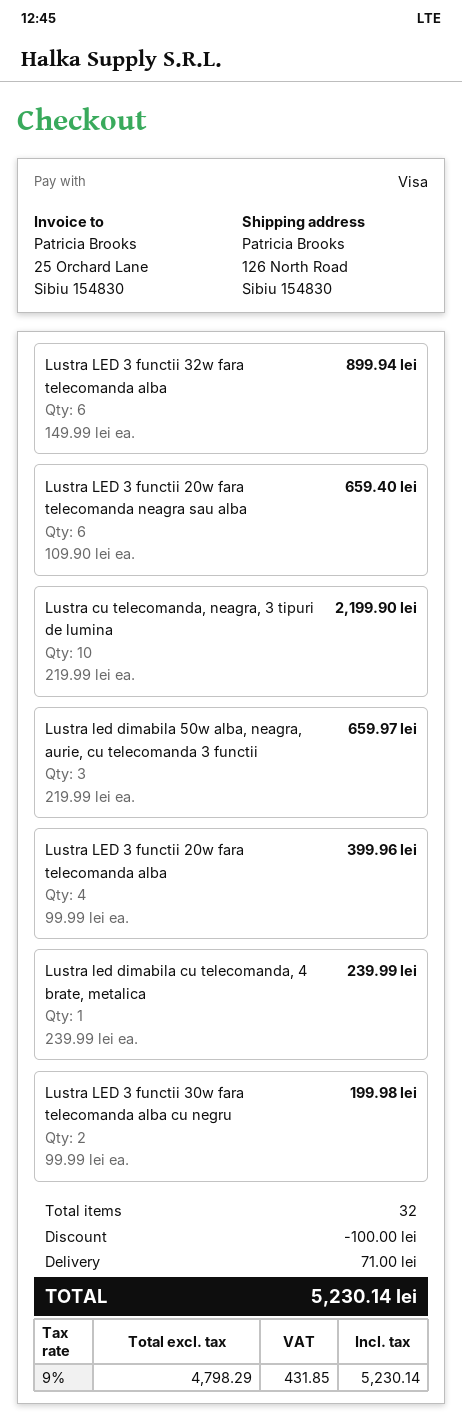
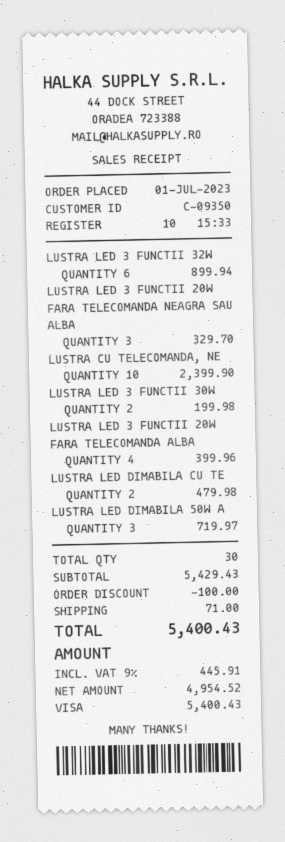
Lustra LED 3 functii 20w fara telecomanda neagra sau alba: 6 for 659.40 -> 3 for 329.70
Lustra cu telecomanda, neagra, 3 tipuri de lumina: 10 for 2199.90 -> 10 for 2399.90
Lustra led dimabila 50w alba, neagra, aurie, cu telecomanda 3 functii: 3 for 659.97 -> 3 for 719.97
Lustra led dimabila cu telecomanda, 4 brate, metalica: 1 for 239.99 -> 2 for 479.98
total quantity: 32 -> 30
net: 4798.29 -> 4954.52
tax: 9% = 431.85 -> 9% = 445.91
total: 5230.14 -> 5400.43

